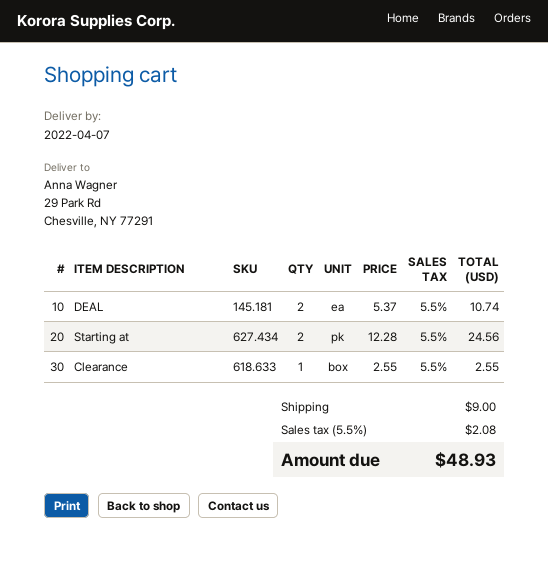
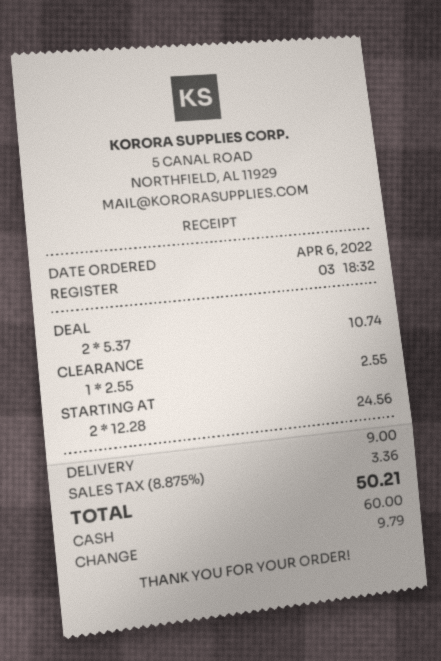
tax: 5.5% = 2.08 -> 8.875% = 3.36
total: 48.93 -> 50.21

